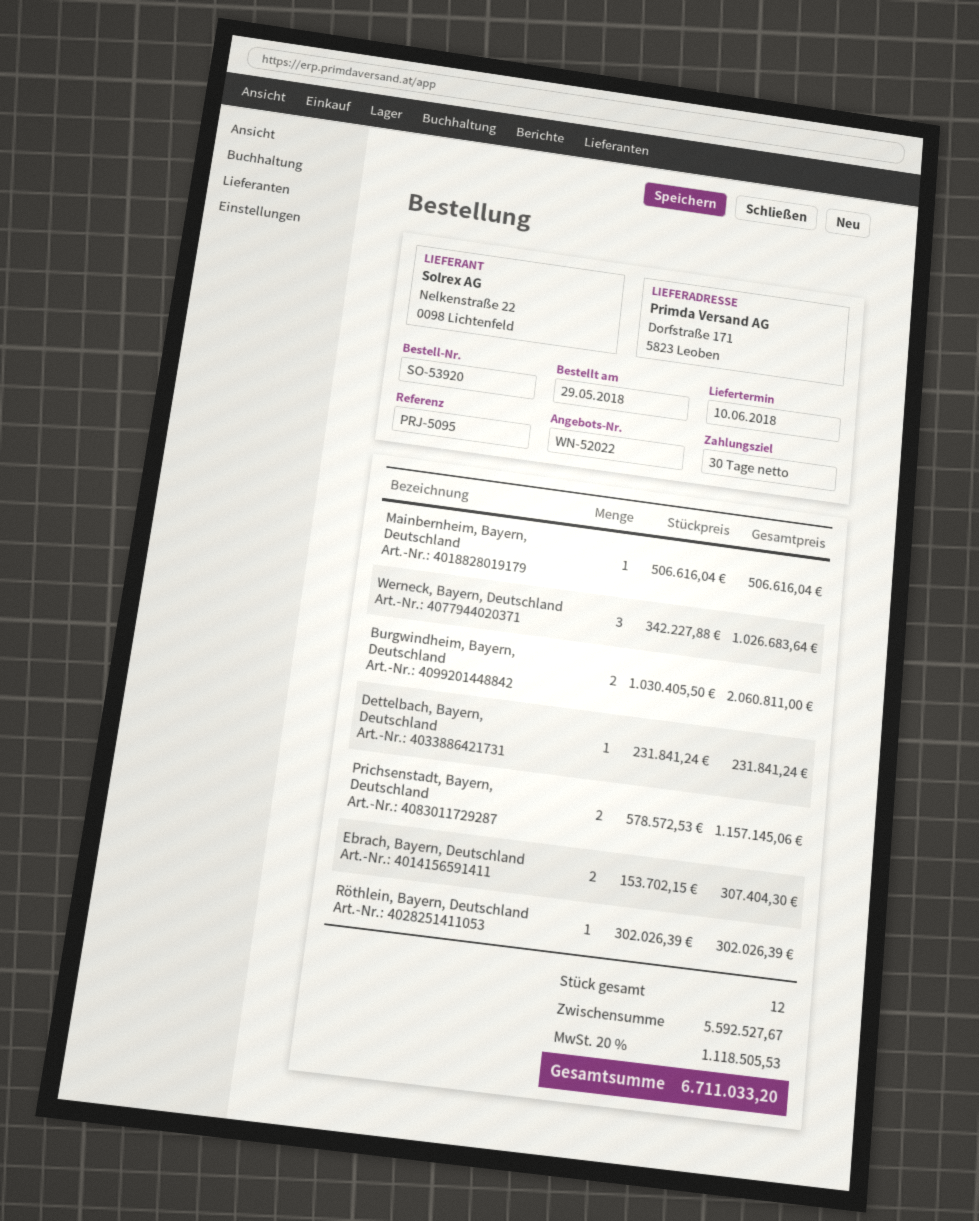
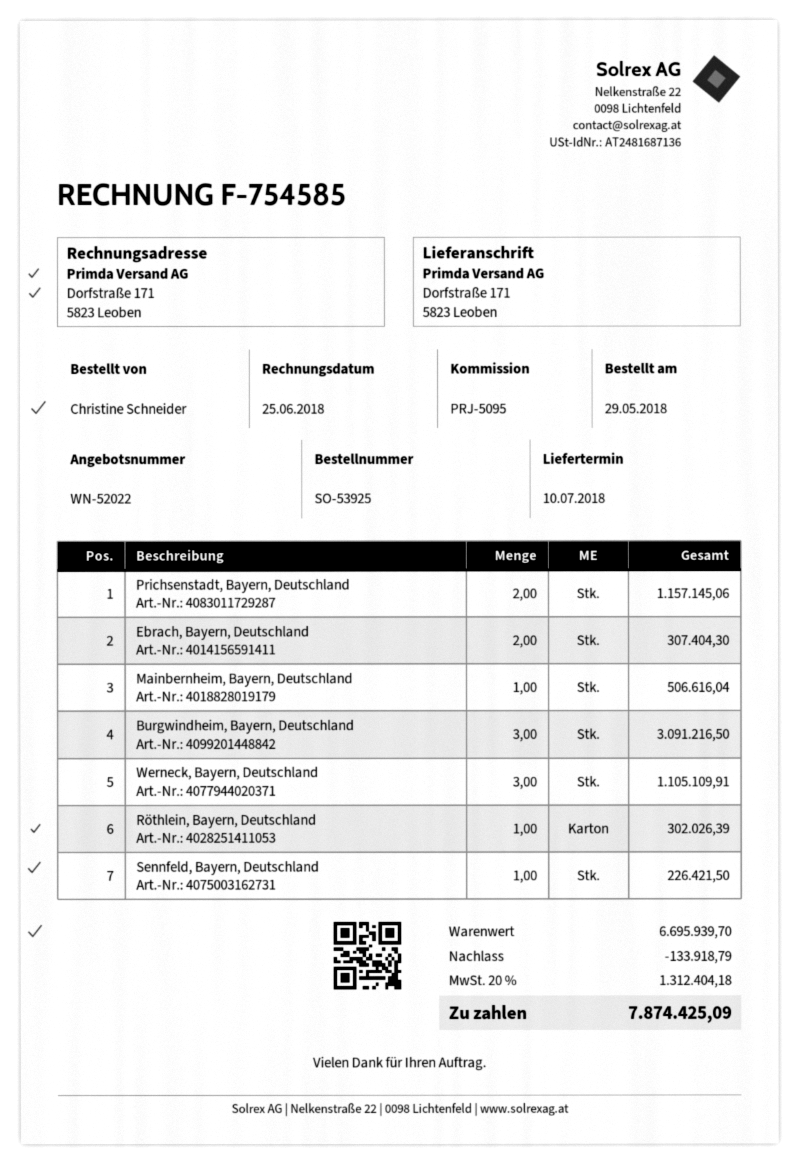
order number: SO-53920 -> SO-53925
delivery date: 2018-06-10 -> 2018-07-10
Werneck, Bayern, Deutschland: 3 for 1026683.64 -> 3 for 1105109.91
Burgwindheim, Bayern, Deutschland: 2 for 2060811.00 -> 3 for 3091216.50
Dettelbach, Bayern, Deutschland: 1 for 231841.24 -> none
Sennfeld, Bayern, Deutschland: none -> 1 for 226421.50
subtotal: 5592527.67 -> 6695939.70
discount: none -> 133918.79
tax: 20% = 1118505.53 -> 20% = 1312404.18
total: 6711033.20 -> 7874425.09

